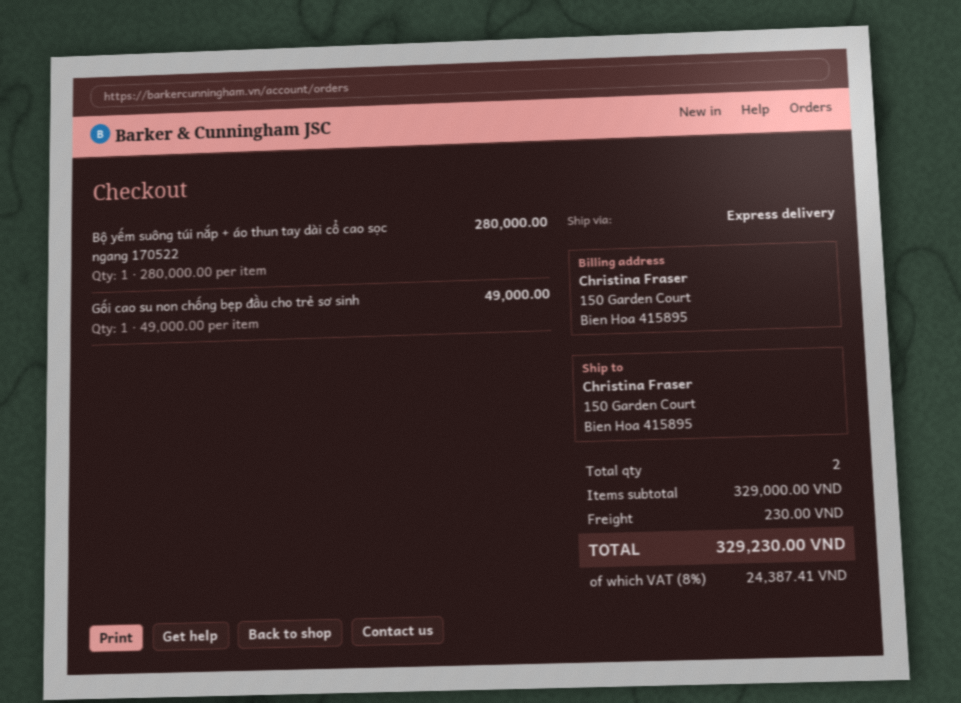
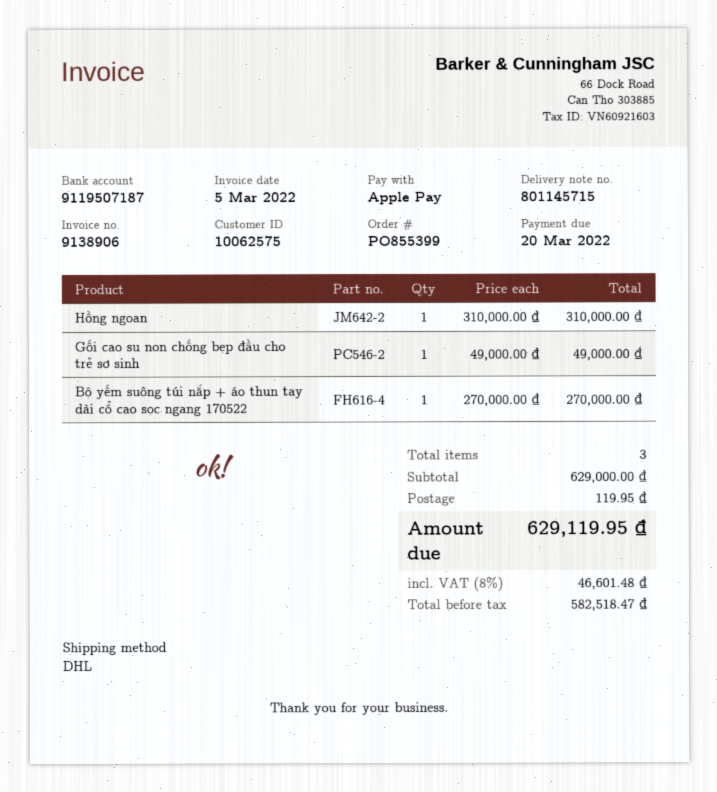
shipping method: express -> DHL
Bộ yếm suông túi nắp + áo thun tay dài cổ cao sọc ngang 170522: 1 x 280000.00 = 280000.00 -> 1 x 270000.00 = 270000.00
Hồng ngoan: none -> 1 x 310000.00 = 310000.00
total quantity: 2 -> 3
subtotal: 329000.00 -> 629000.00
shipping: 230.00 -> 119.95
tax: 8% = 24387.41 -> 8% = 46601.48
total: 329230.00 -> 629119.95

